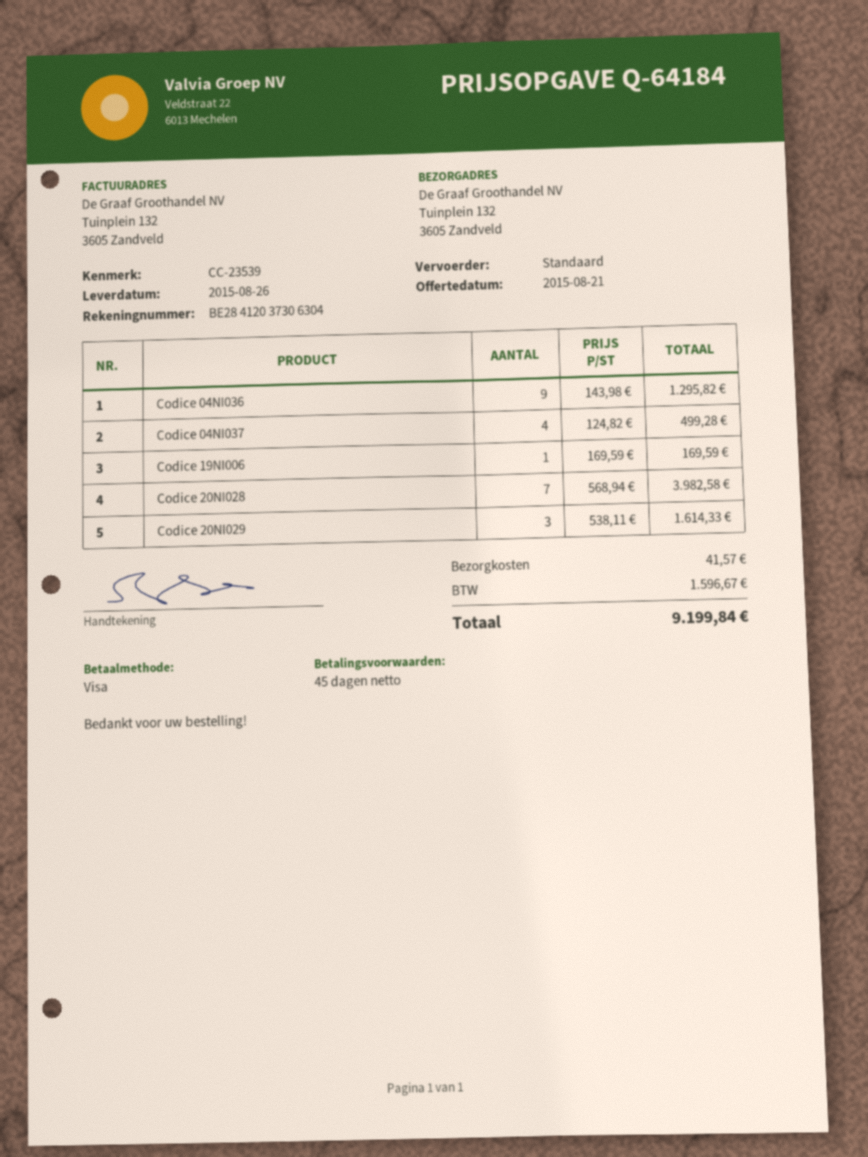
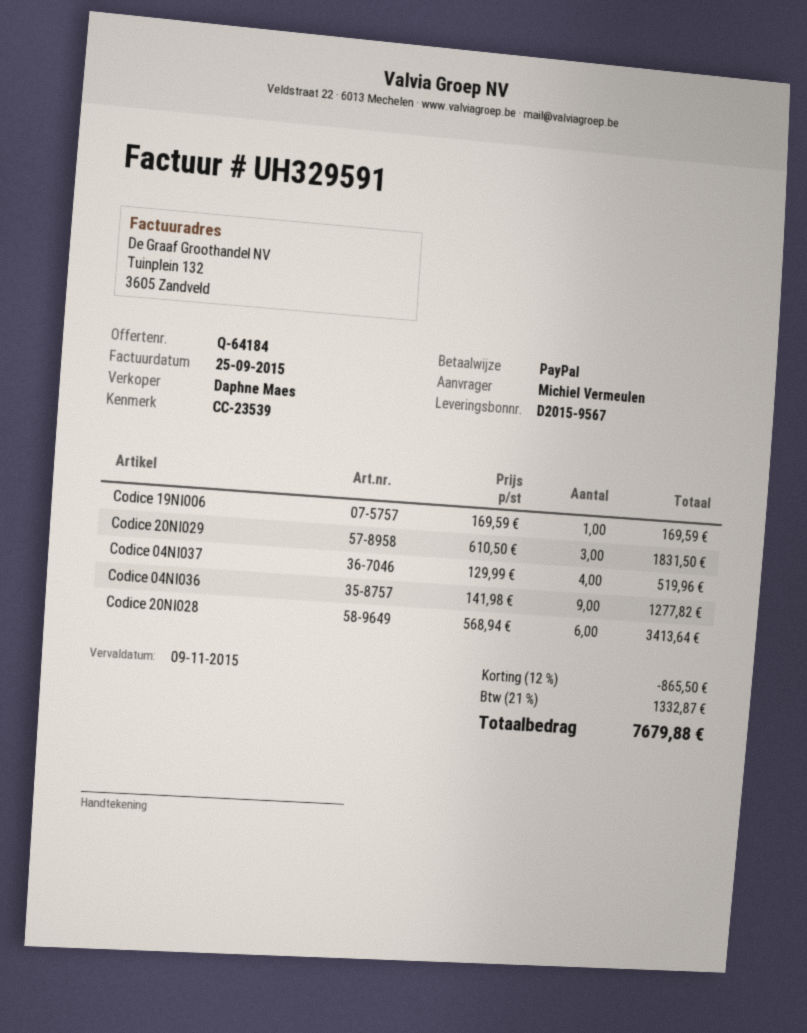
payment method: Visa -> PayPal
Codice 04NI036: 9 x 143.98 = 1295.82 -> 9 x 141.98 = 1277.82
Codice 04NI037: 4 x 124.82 = 499.28 -> 4 x 129.99 = 519.96
Codice 20NI028: 7 x 568.94 = 3982.58 -> 6 x 568.94 = 3413.64
Codice 20NI029: 3 x 538.11 = 1614.33 -> 3 x 610.50 = 1831.50
discount: none -> 12% = 865.50
shipping: 41.57 -> none
tax: 1596.67 -> 1332.87
total: 9199.84 -> 7679.88

